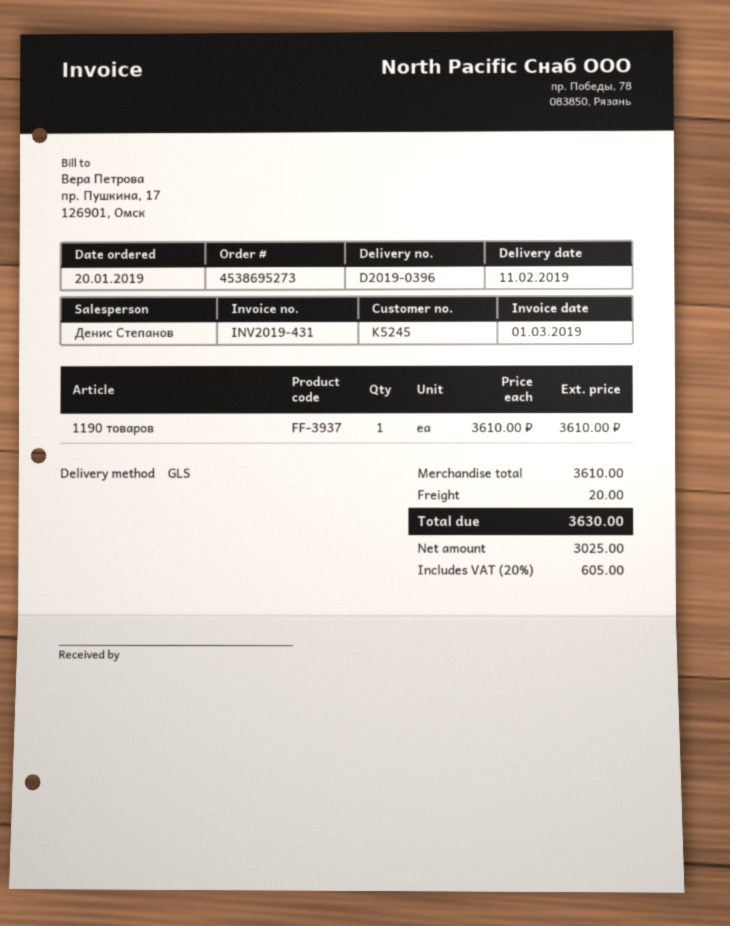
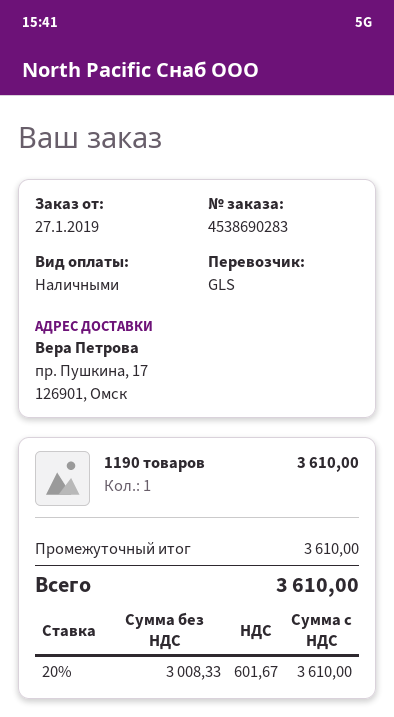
order number: 4538695273 -> 4538690283
order date: 2019-01-20 -> 2019-01-27
shipping: 20.00 -> none
net: 3025.00 -> 3008.33
tax: 20% = 605.00 -> 20% = 601.67
total: 3630.00 -> 3610.00

